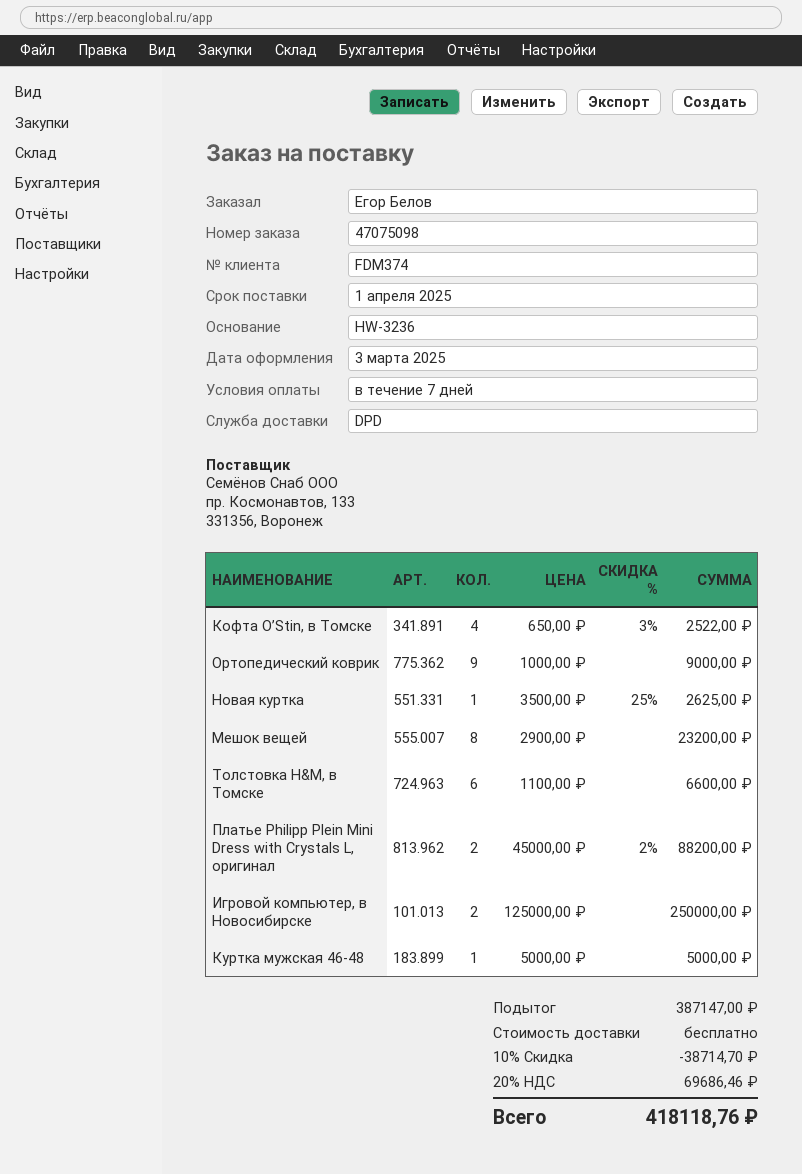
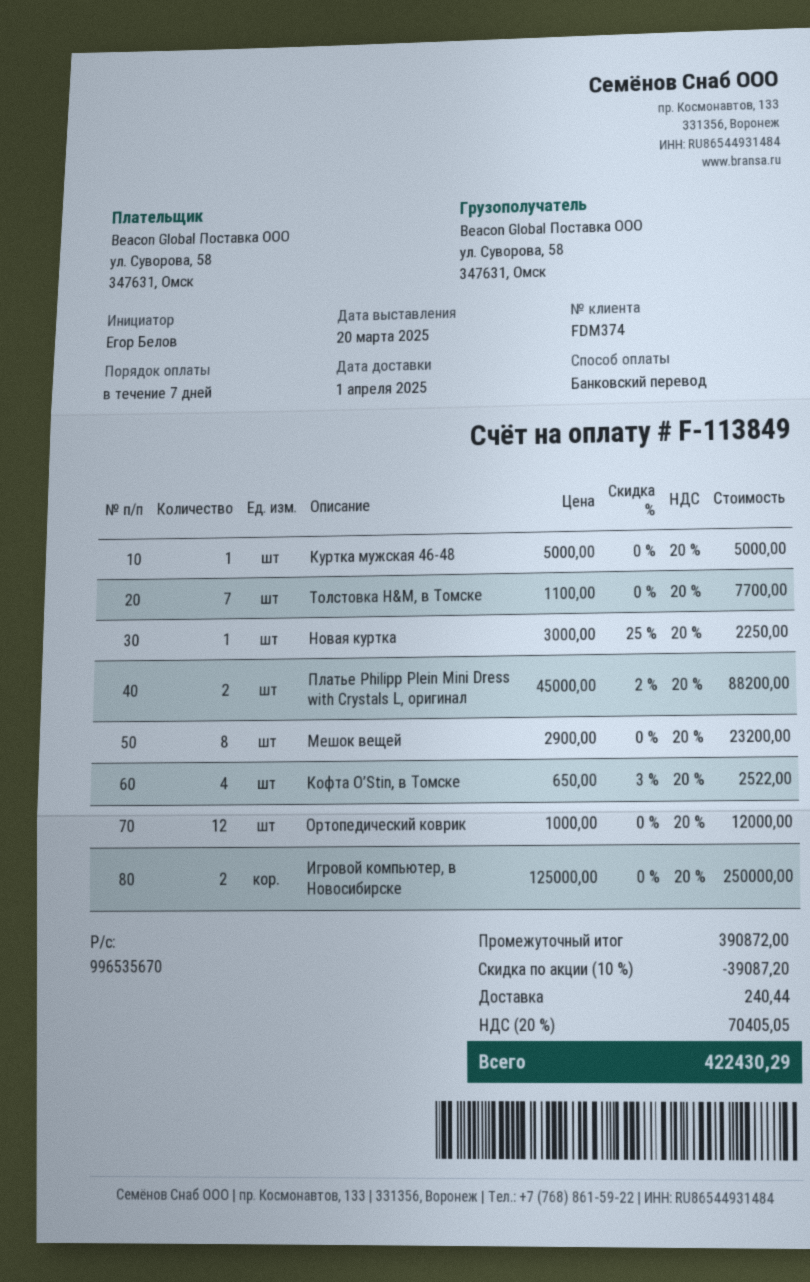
Ортопедический коврик: 9 x 1000.00 = 9000.00 -> 12 x 1000.00 = 12000.00
Новая куртка: 1 x 3500.00 - 25% = 2625.00 -> 1 x 3000.00 - 25% = 2250.00
Толстовка H&M, в Томске: 6 x 1100.00 = 6600.00 -> 7 x 1100.00 = 7700.00
subtotal: 387147.00 -> 390872.00
discount: 10% = 38714.70 -> 10% = 39087.20
shipping: 0.00 -> 240.44
tax: 20% = 69686.46 -> 20% = 70405.05
total: 418118.76 -> 422430.29

